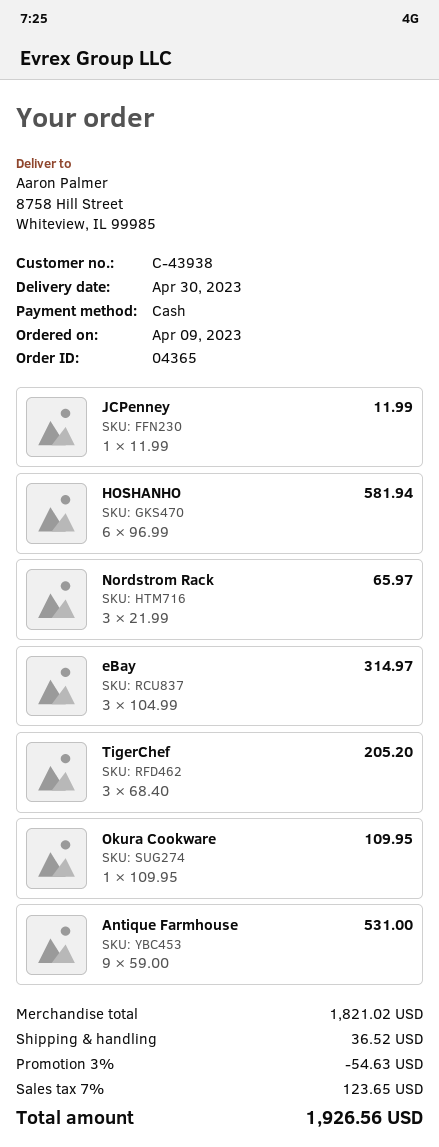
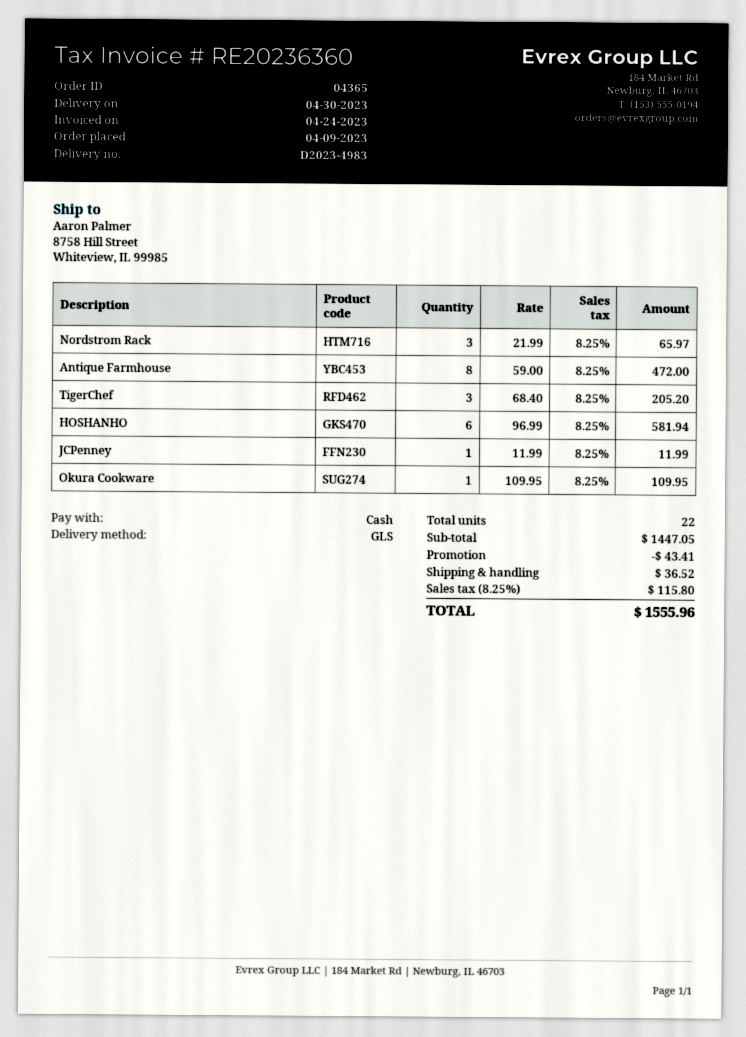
eBay: 3 x 104.99 = 314.97 -> none
Antique Farmhouse: 9 x 59.00 = 531.00 -> 8 x 59.00 = 472.00
subtotal: 1821.02 -> 1447.05
discount: 54.63 -> 43.41
tax: 7% = 123.65 -> 8.25% = 115.80
total: 1926.56 -> 1555.96

